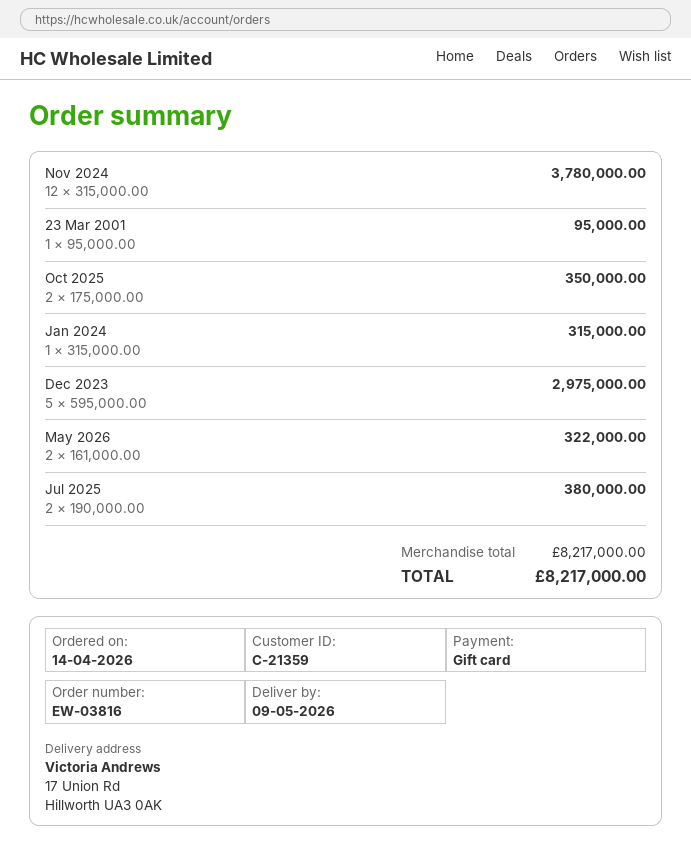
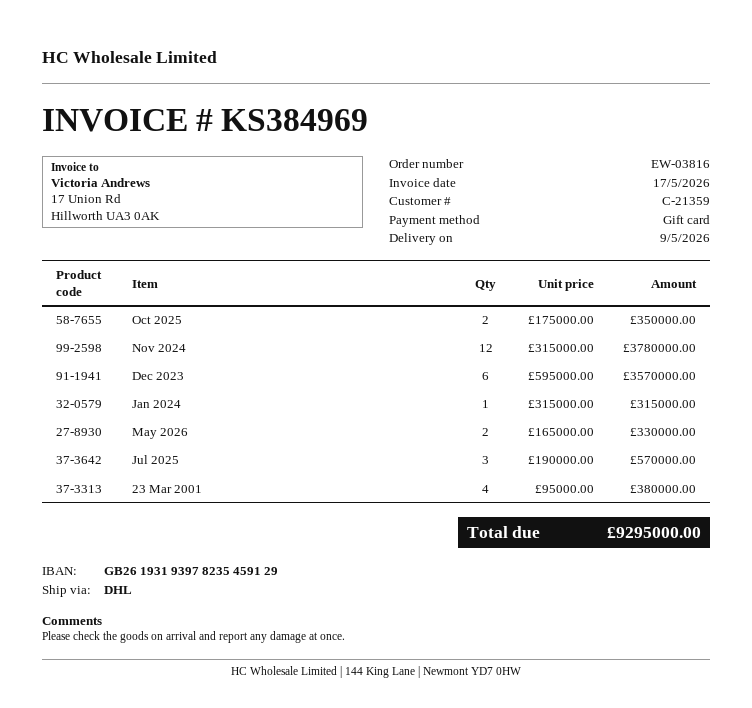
23 Mar 2001: 1 x 95000.00 = 95000.00 -> 4 x 95000.00 = 380000.00
Dec 2023: 5 x 595000.00 = 2975000.00 -> 6 x 595000.00 = 3570000.00
May 2026: 2 x 161000.00 = 322000.00 -> 2 x 165000.00 = 330000.00
Jul 2025: 2 x 190000.00 = 380000.00 -> 3 x 190000.00 = 570000.00
total: 8217000.00 -> 9295000.00

